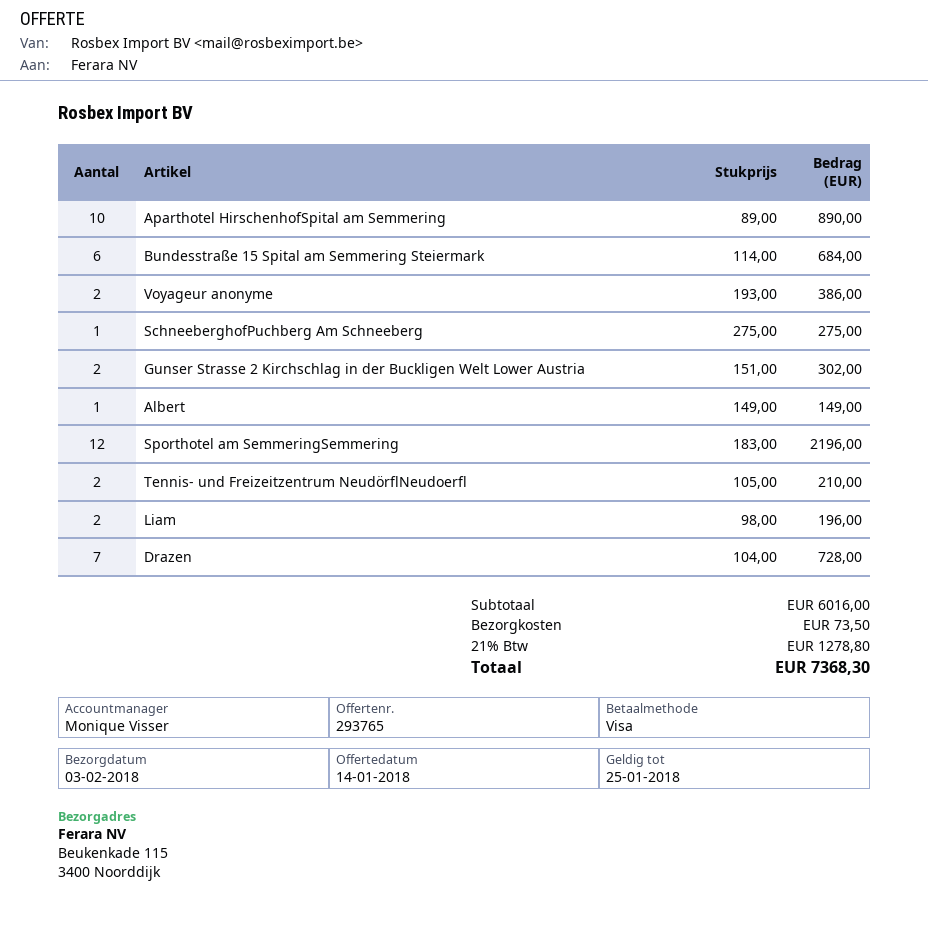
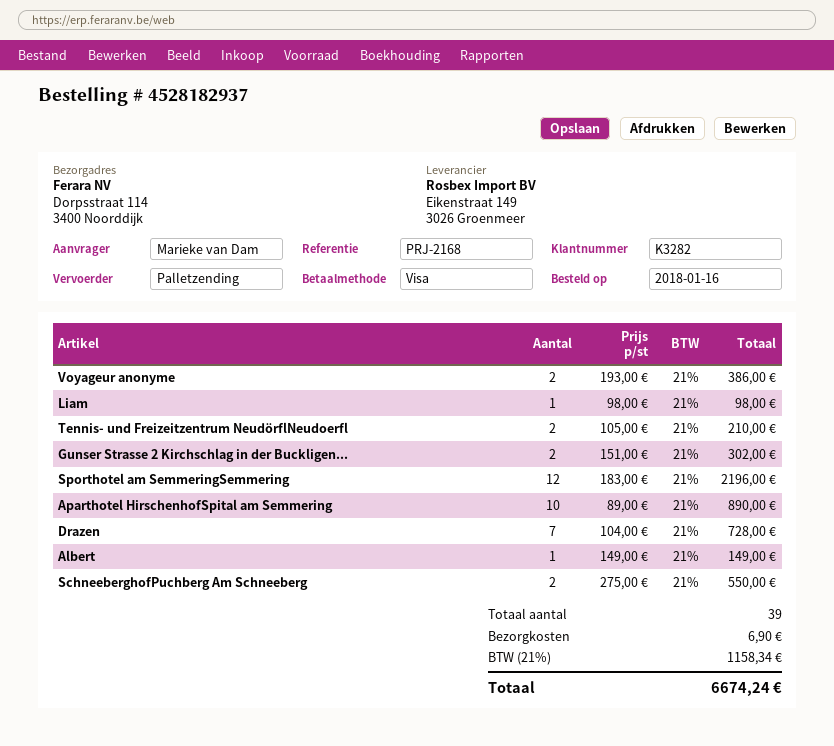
ship to: Beukenkade 115, 3400 Noorddijk -> Dorpsstraat 114, 3400 Noorddijk
Bundesstraße 15 Spital am Semmering Steiermark: 6 x 114.00 = 684.00 -> none
SchneeberghofPuchberg Am Schneeberg: 1 x 275.00 = 275.00 -> 2 x 275.00 = 550.00
Liam: 2 x 98.00 = 196.00 -> 1 x 98.00 = 98.00
shipping: 73.50 -> 6.90
tax: 21% = 1278.80 -> 21% = 1158.34
total: 7368.30 -> 6674.24

